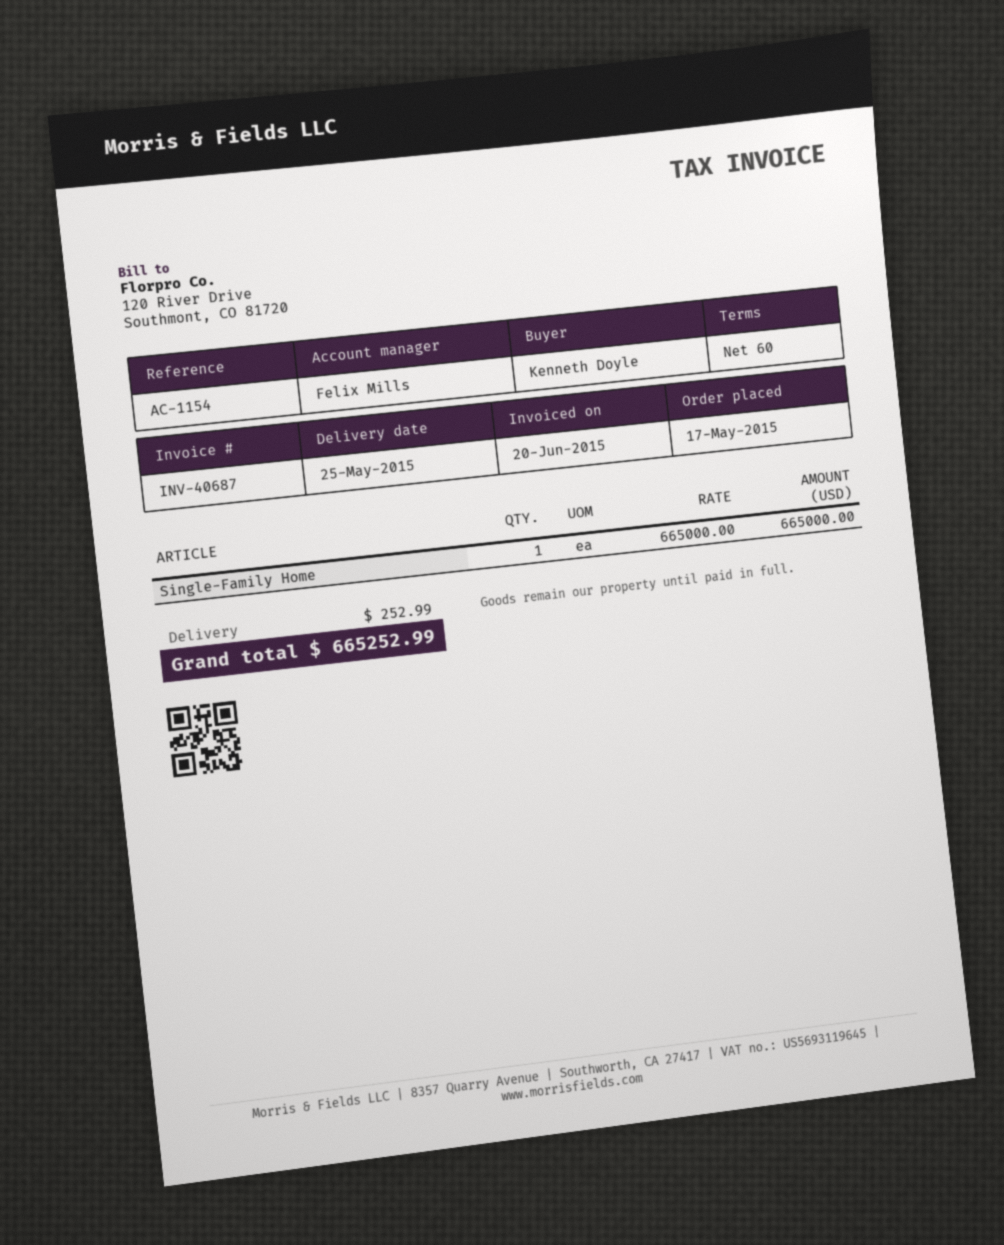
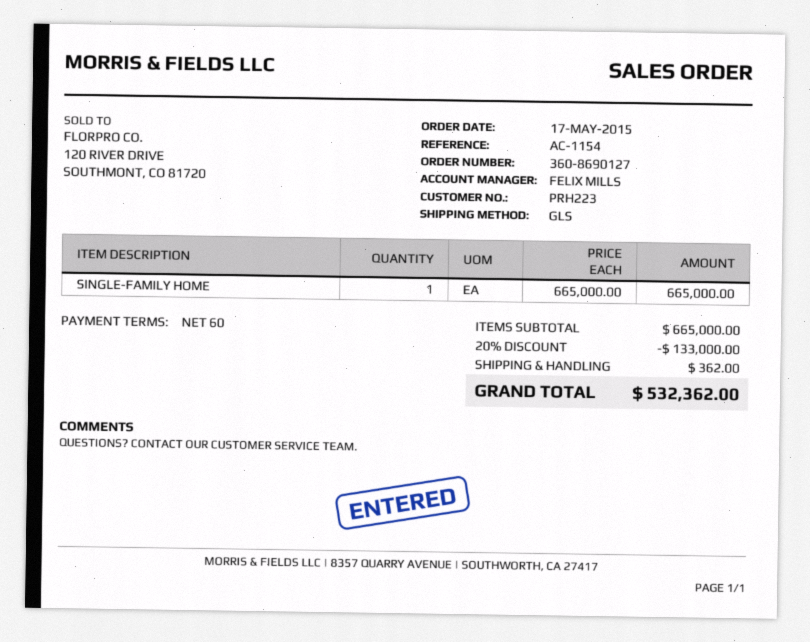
discount: none -> 20% = 133000.00
shipping: 252.99 -> 362.00
total: 665252.99 -> 532362.00

